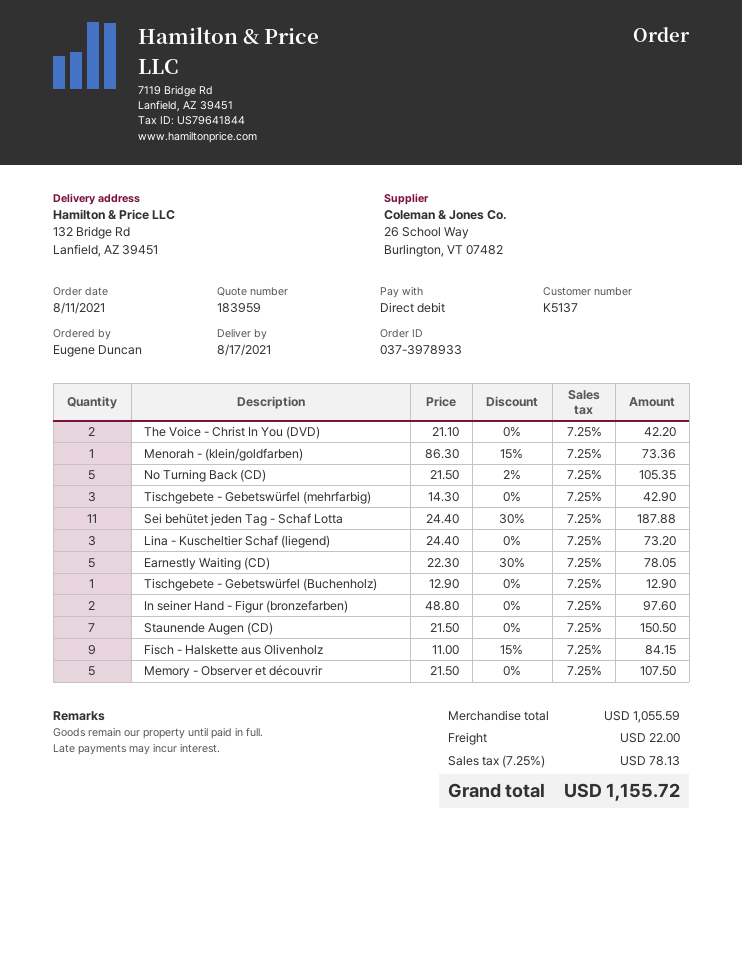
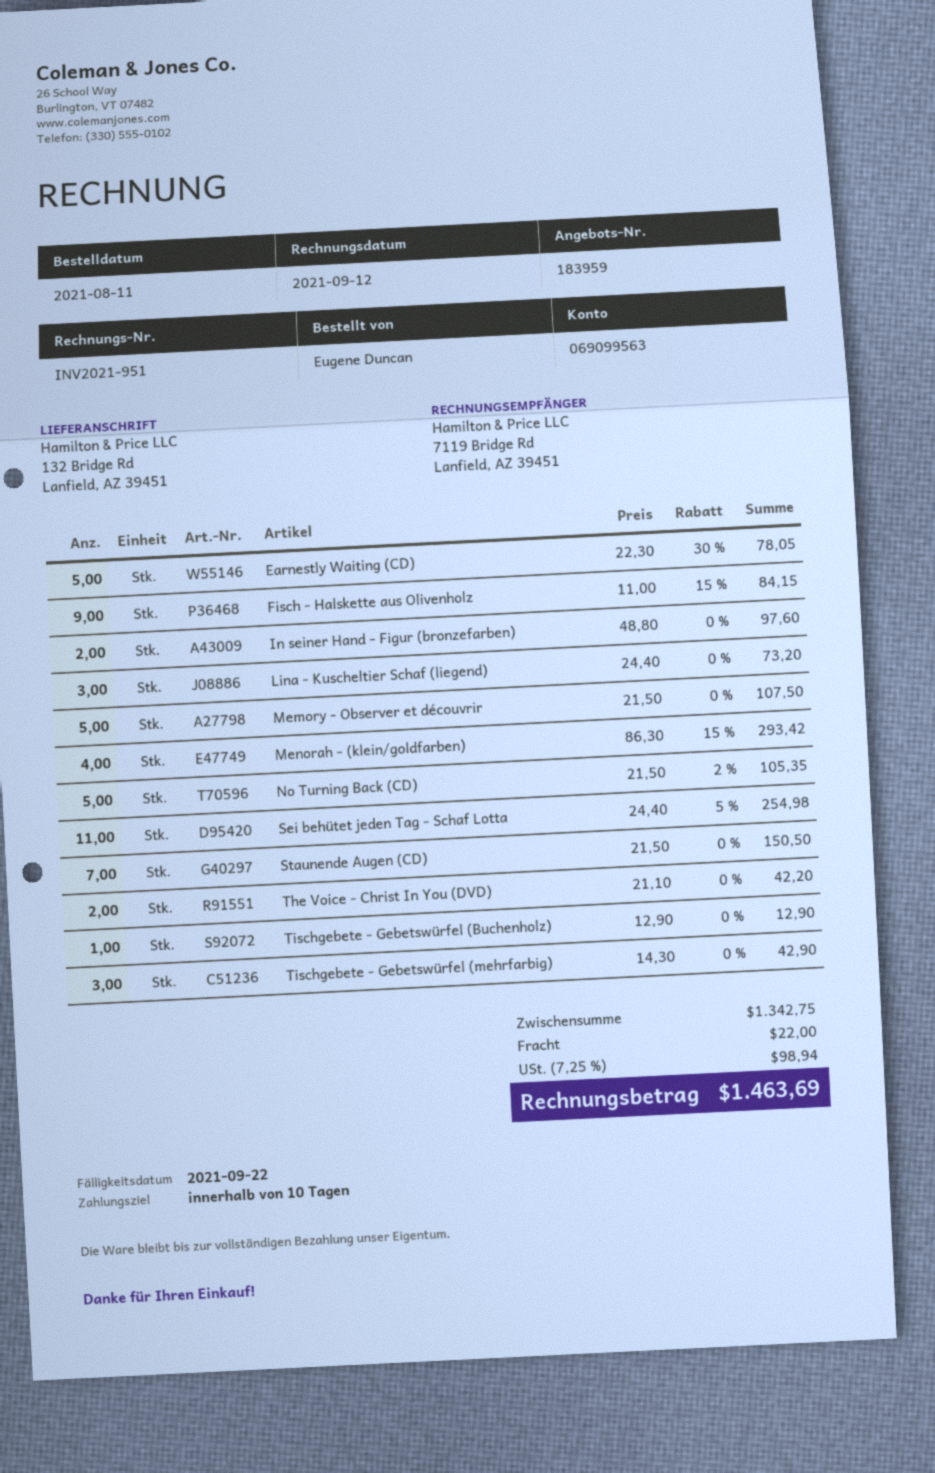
Menorah - (klein/goldfarben): 1 x 86.30 - 15% = 73.36 -> 4 x 86.30 - 15% = 293.42
Sei behütet jeden Tag - Schaf Lotta: 11 x 24.40 - 30% = 187.88 -> 11 x 24.40 - 5% = 254.98
subtotal: 1055.59 -> 1342.75
tax: 7.25% = 78.13 -> 7.25% = 98.94
total: 1155.72 -> 1463.69

